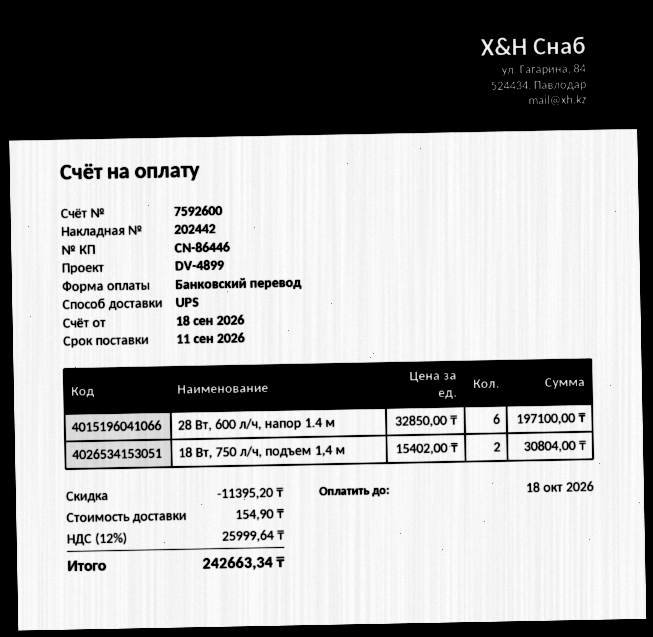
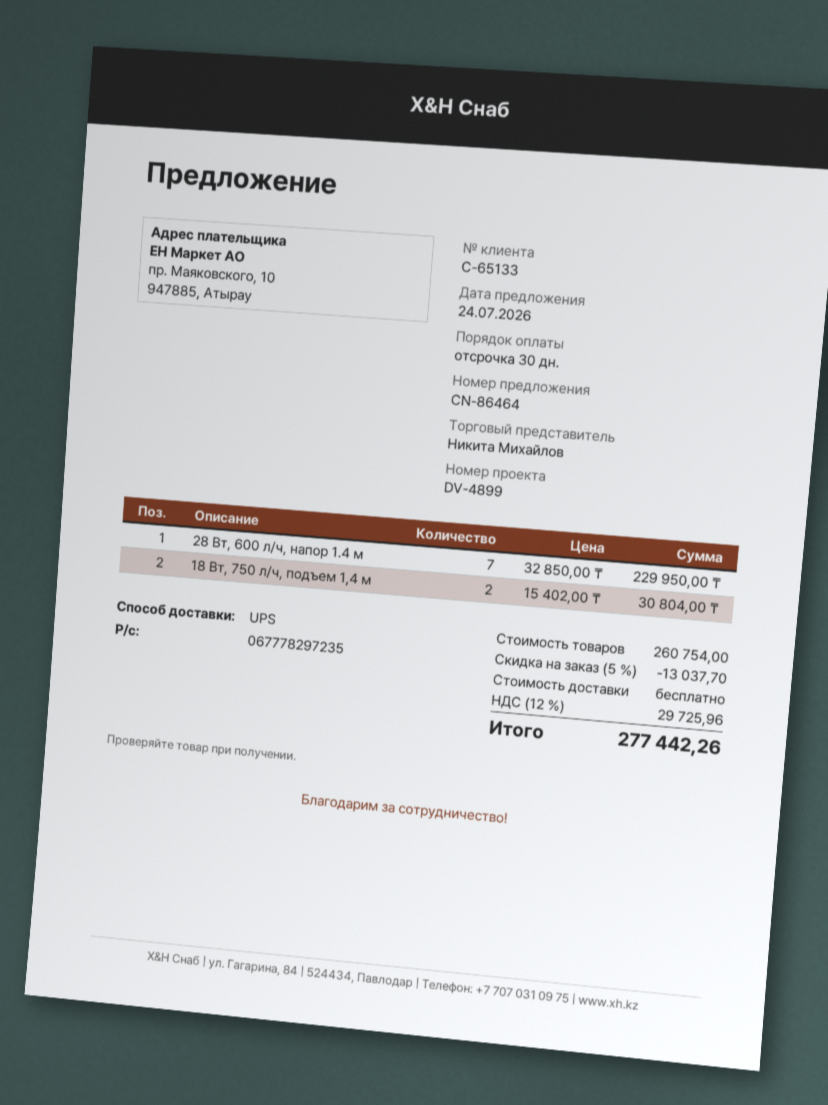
quote number: CN-86446 -> CN-86464
28 Вт, 600 л/ч, напор 1.4 м: 6 x 32850.00 = 197100.00 -> 7 x 32850.00 = 229950.00
discount: 11395.20 -> 13037.70
shipping: 154.90 -> 0.00
tax: 12% = 25999.64 -> 12% = 29725.96
total: 242663.34 -> 277442.26

